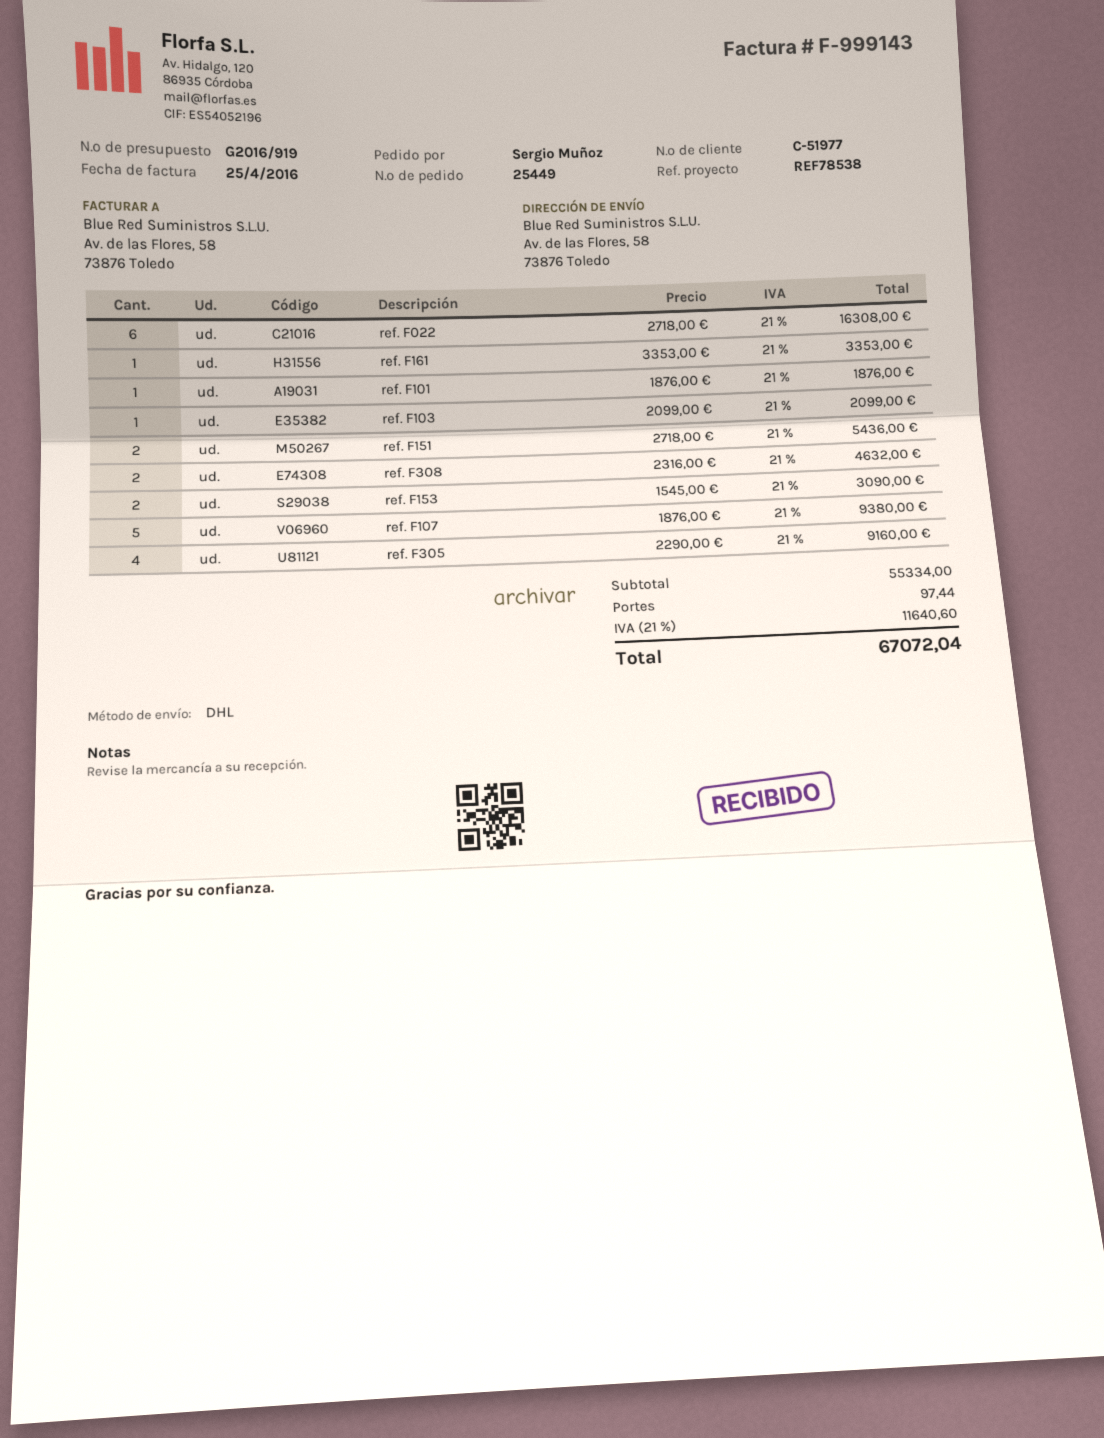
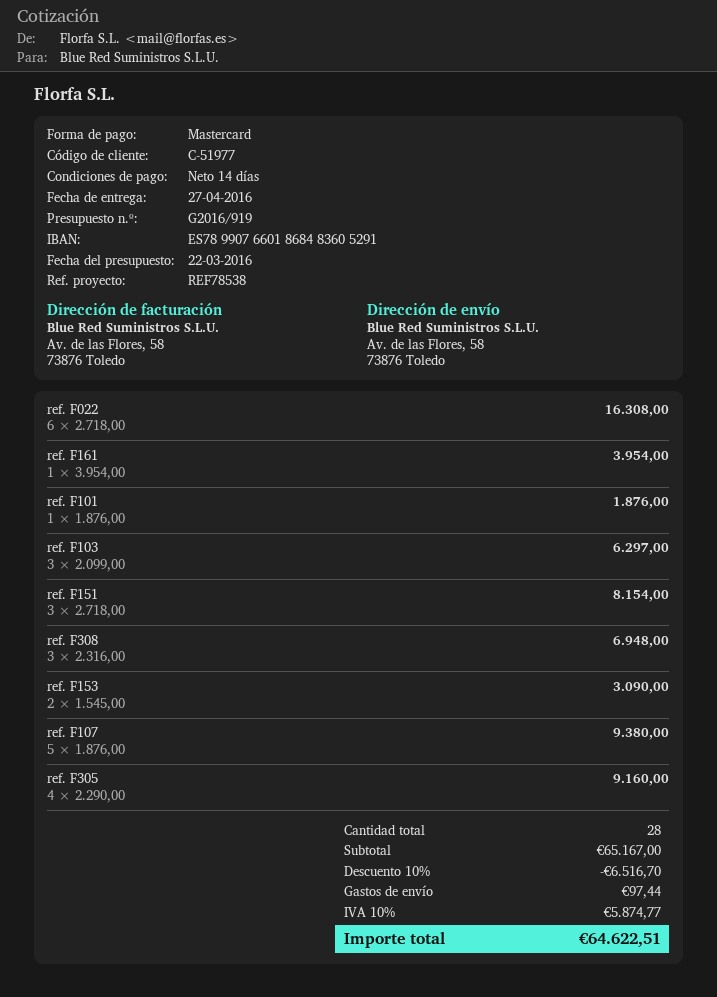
ref. F161: 1 x 3353.00 = 3353.00 -> 1 x 3954.00 = 3954.00
ref. F103: 1 x 2099.00 = 2099.00 -> 3 x 2099.00 = 6297.00
ref. F151: 2 x 2718.00 = 5436.00 -> 3 x 2718.00 = 8154.00
ref. F308: 2 x 2316.00 = 4632.00 -> 3 x 2316.00 = 6948.00
subtotal: 55334.00 -> 65167.00
discount: none -> 10% = 6516.70
tax: 21% = 11640.60 -> 10% = 5874.77
total: 67072.04 -> 64622.51

